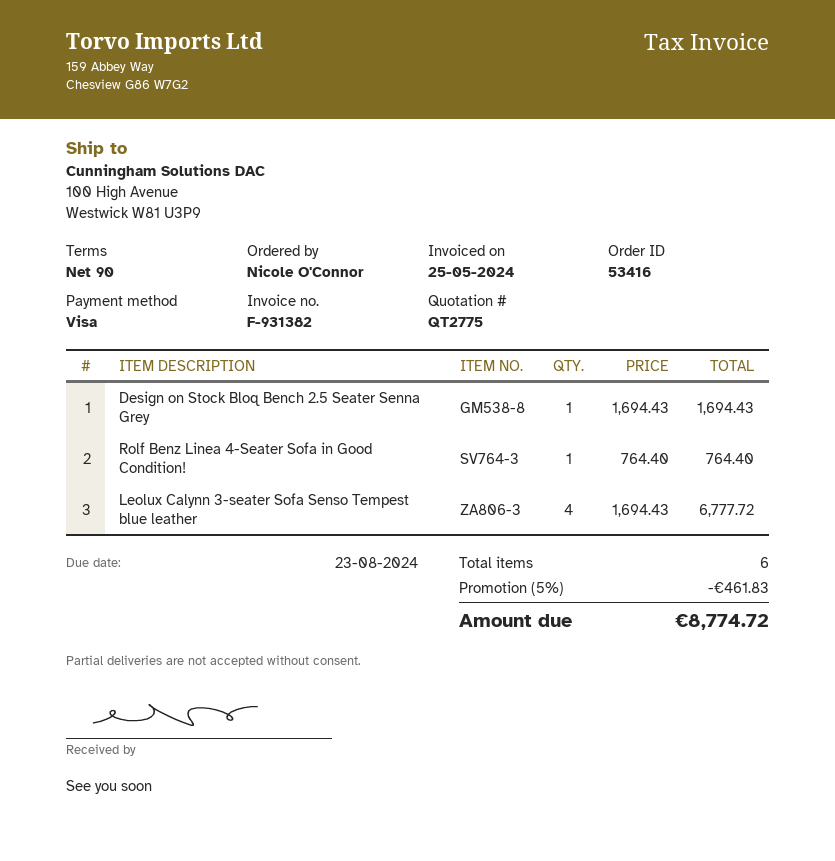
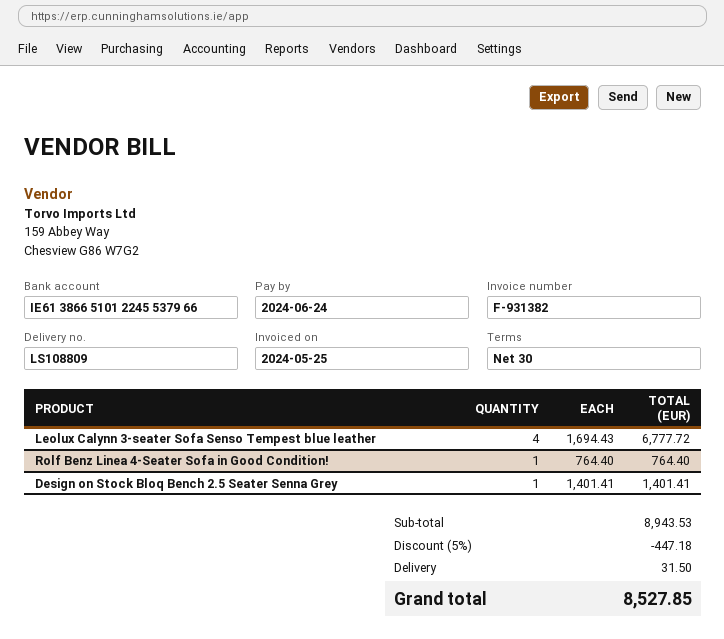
payment terms: 90 days -> 30 days
due date: 2024-08-23 -> 2024-06-24
Design on Stock Bloq Bench 2.5 Seater Senna Grey: 1 x 1694.43 = 1694.43 -> 1 x 1401.41 = 1401.41
discount: 5% = 461.83 -> 5% = 447.18
shipping: none -> 31.50
total: 8774.72 -> 8527.85

